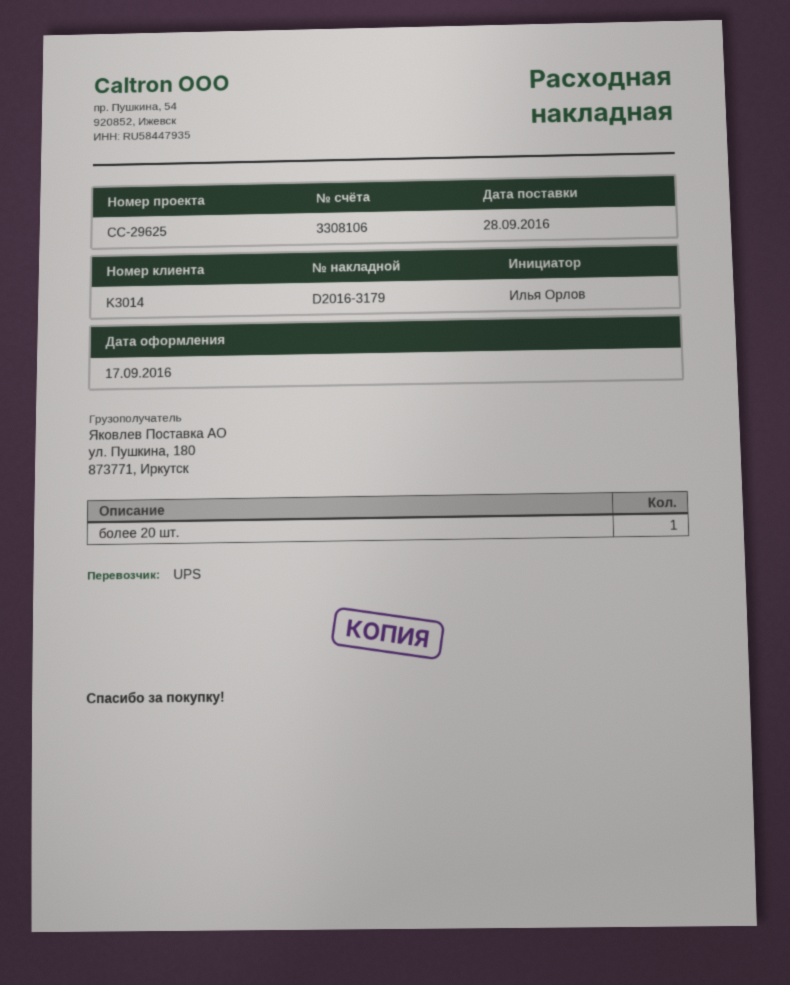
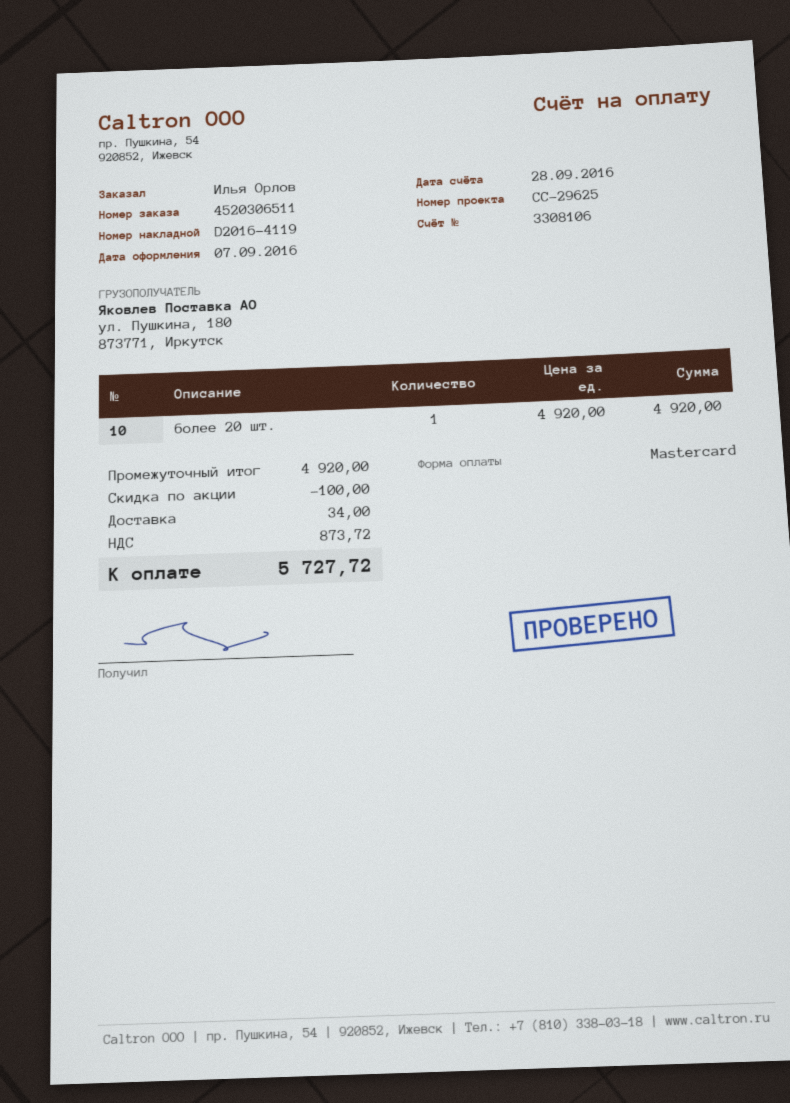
order date: 2016-09-17 -> 2016-09-07
delivery note number: D2016-3179 -> D2016-4119

